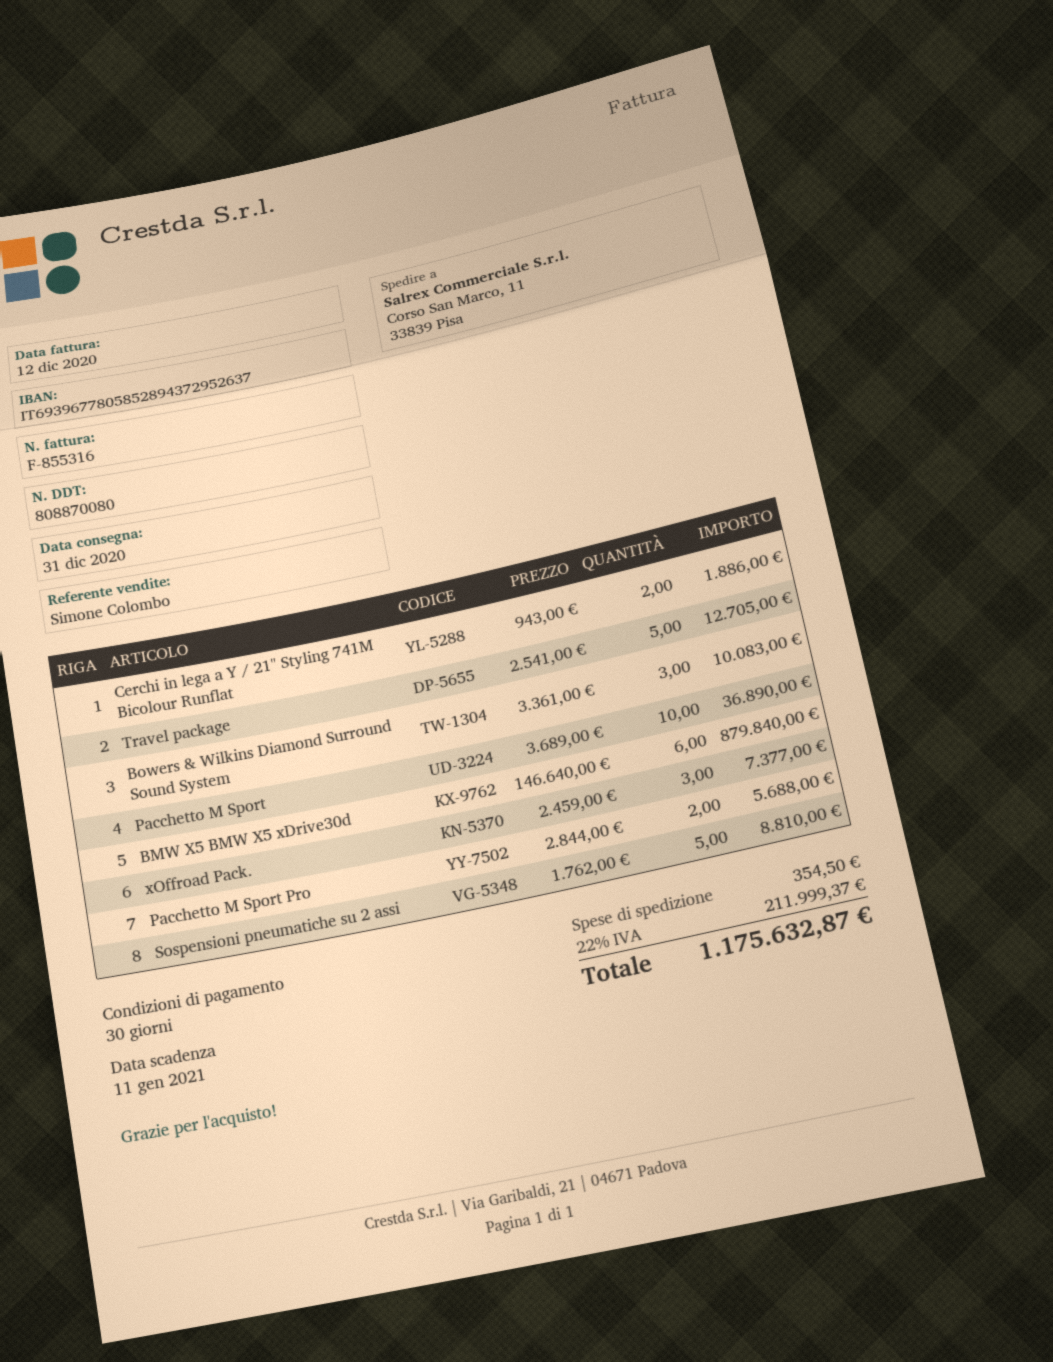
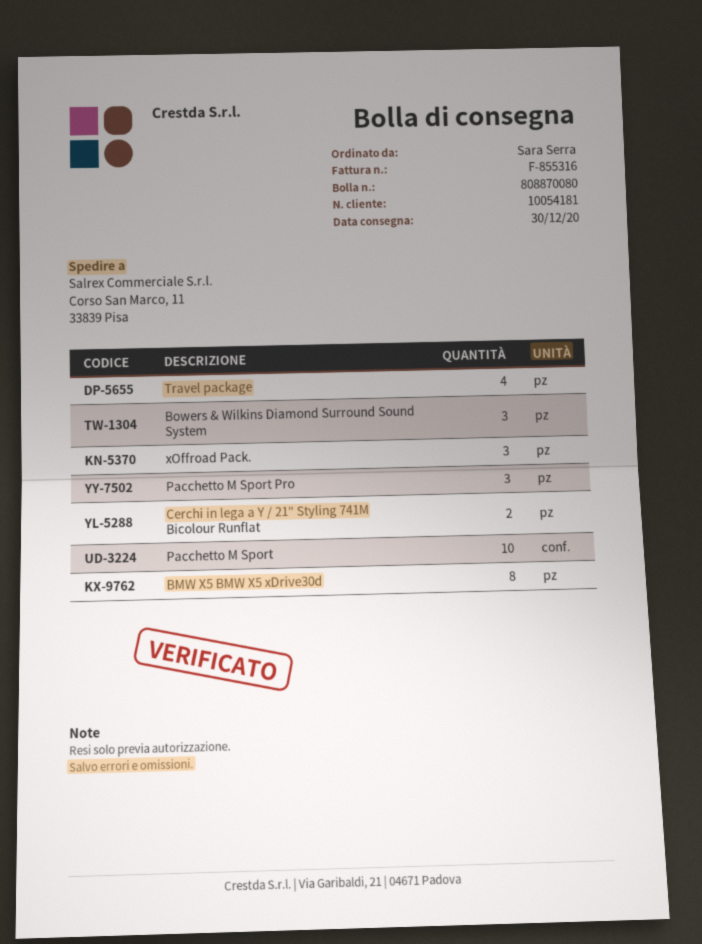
delivery date: 2020-12-31 -> 2020-12-30
Travel package: 5 -> 4
BMW X5 BMW X5 xDrive30d: 6 -> 8
Pacchetto M Sport Pro: 2 -> 3
Sospensioni pneumatiche su 2 assi: 5 -> none

